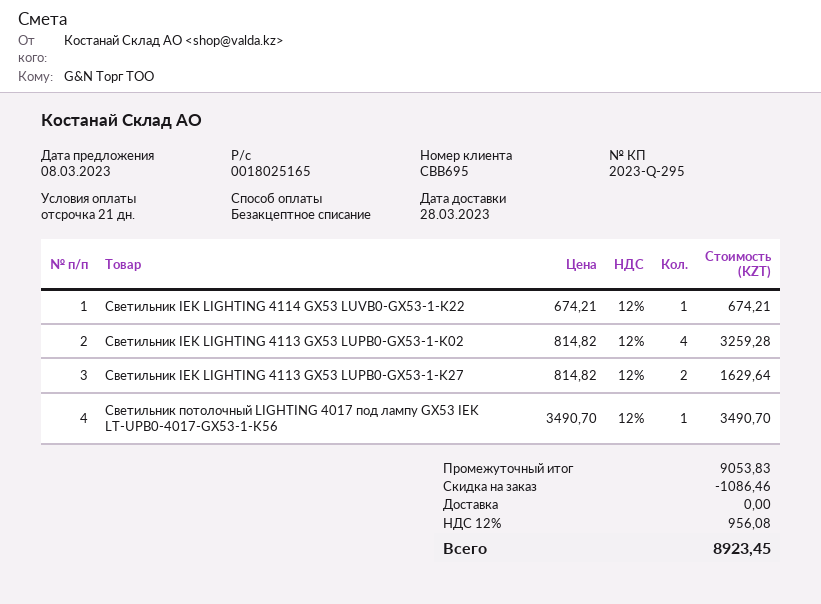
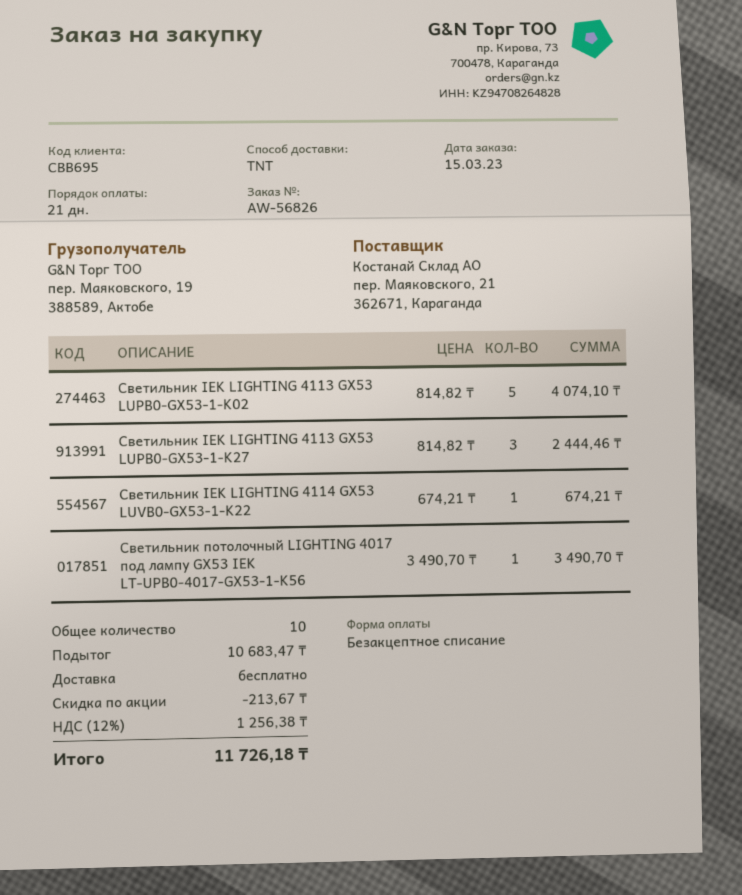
Светильник IEK LIGHTING 4113 GX53 LUPB0-GX53-1-K02: 4 x 814.82 = 3259.28 -> 5 x 814.82 = 4074.10
Светильник IEK LIGHTING 4113 GX53 LUPB0-GX53-1-K27: 2 x 814.82 = 1629.64 -> 3 x 814.82 = 2444.46
subtotal: 9053.83 -> 10683.47
discount: 1086.46 -> 213.67
tax: 12% = 956.08 -> 12% = 1256.38
total: 8923.45 -> 11726.18

